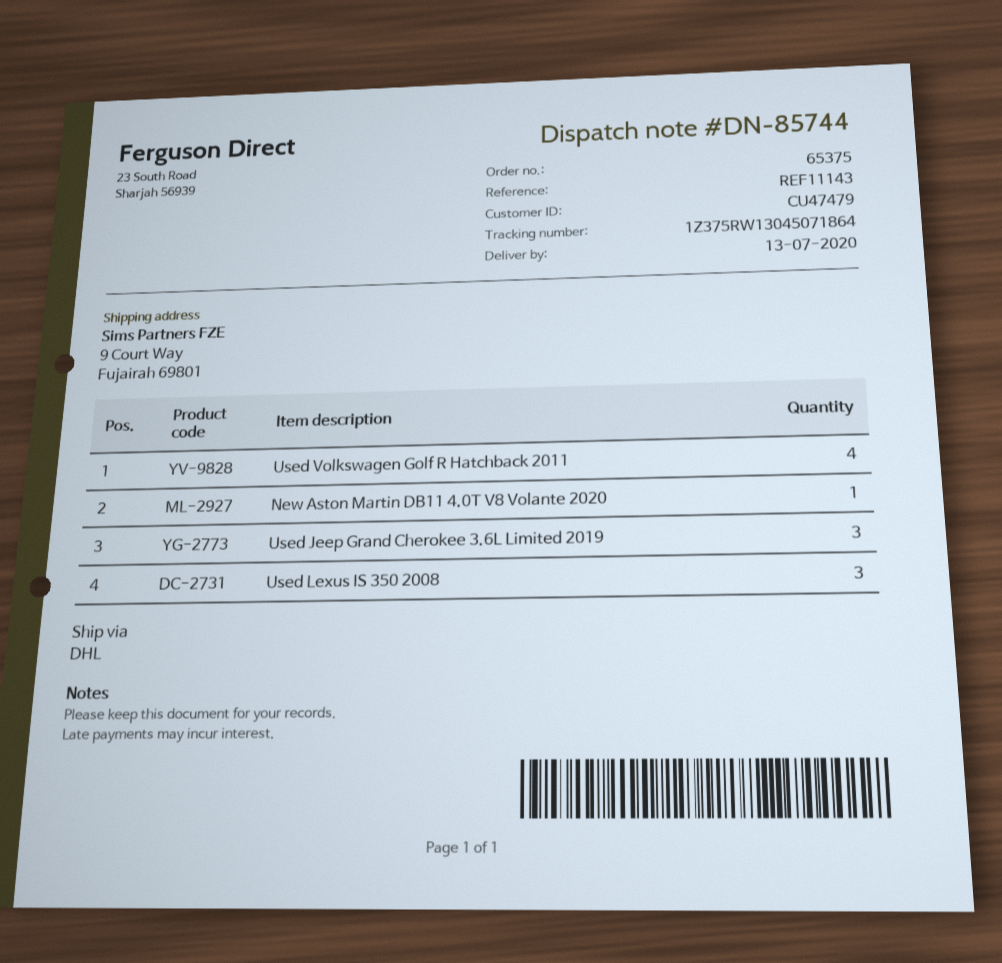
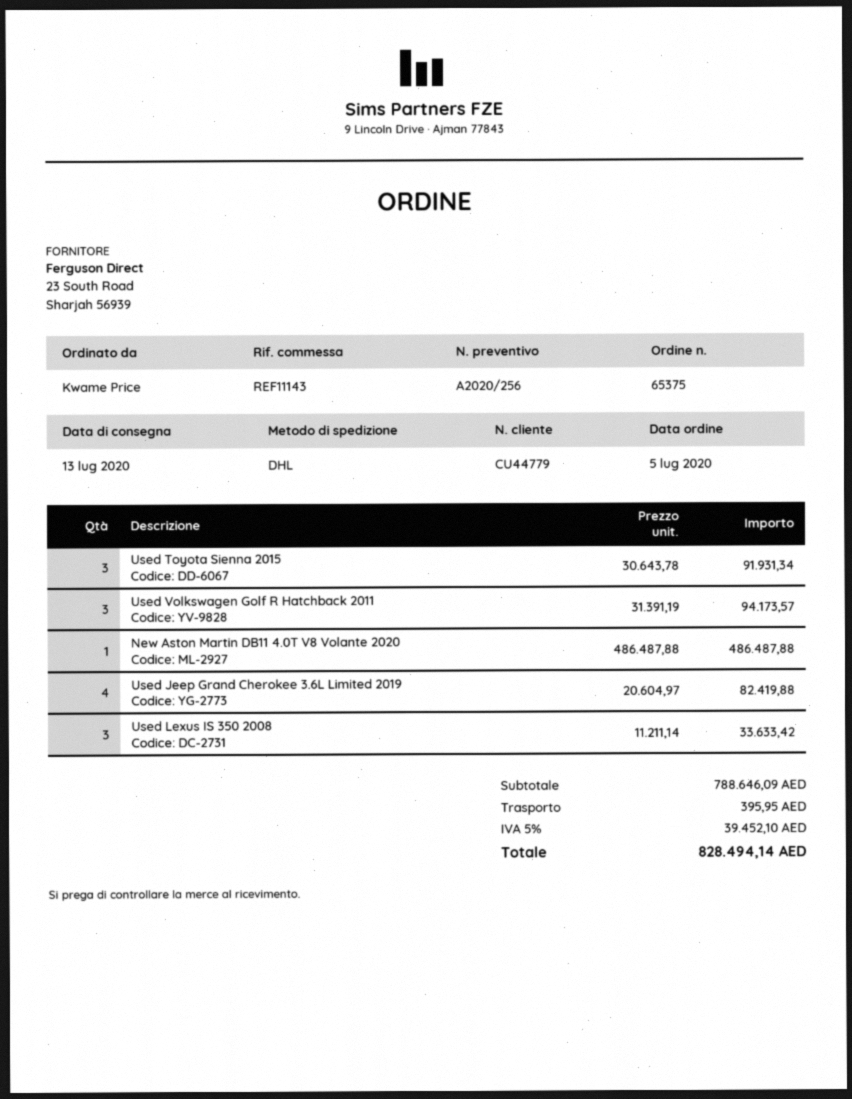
customer number: CU47479 -> CU44779
Used Volkswagen Golf R Hatchback 2011: 4 -> 3
Used Jeep Grand Cherokee 3.6L Limited 2019: 3 -> 4
Used Toyota Sienna 2015: none -> 3

